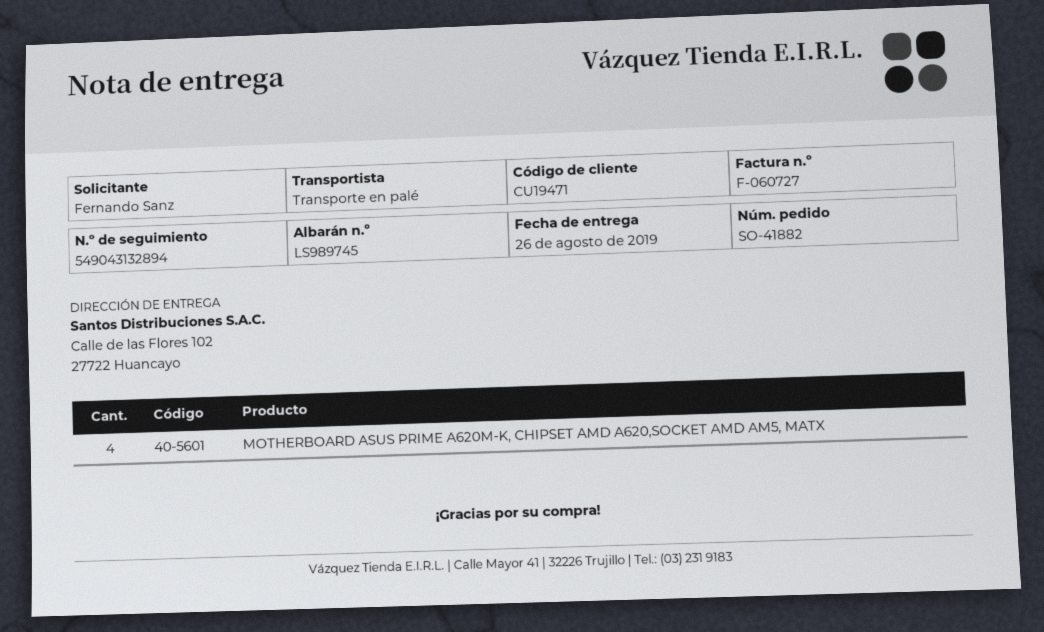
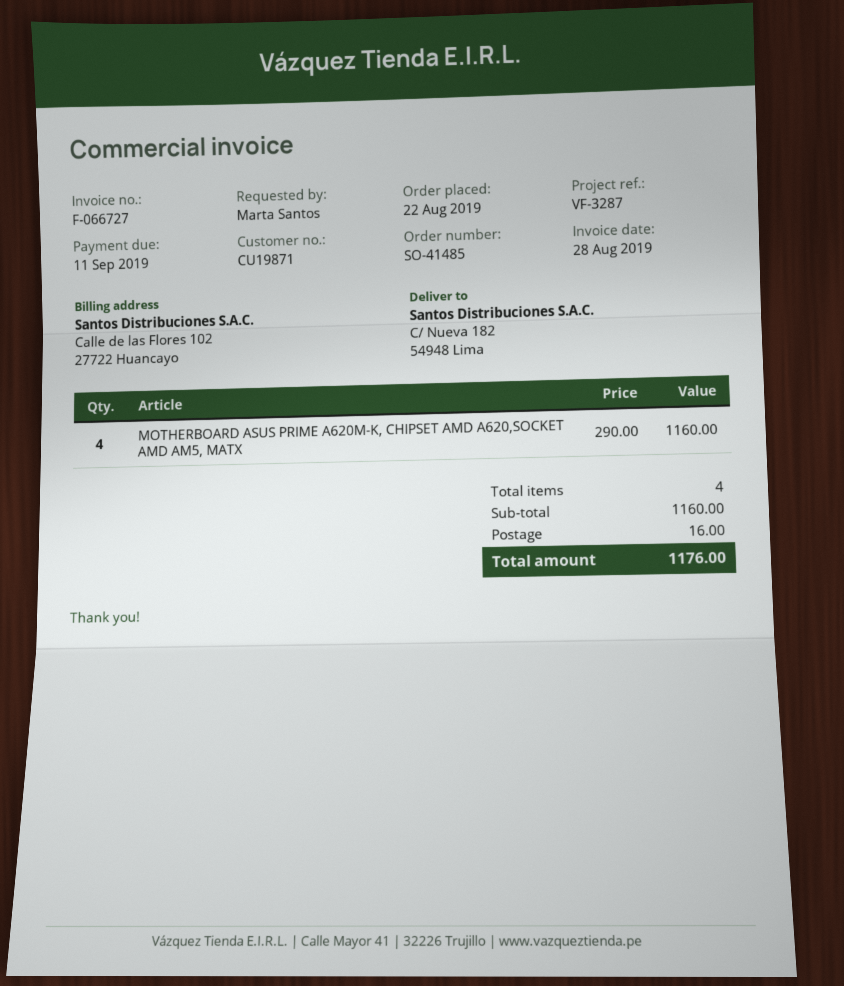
order number: SO-41882 -> SO-41485
invoice number: F-060727 -> F-066727
customer number: CU19471 -> CU19871
ordered by: Fernando Sanz -> Marta Santos
ship to: Calle de las Flores 102, 27722 Huancayo -> C/ Nueva 182, 54948 Lima

